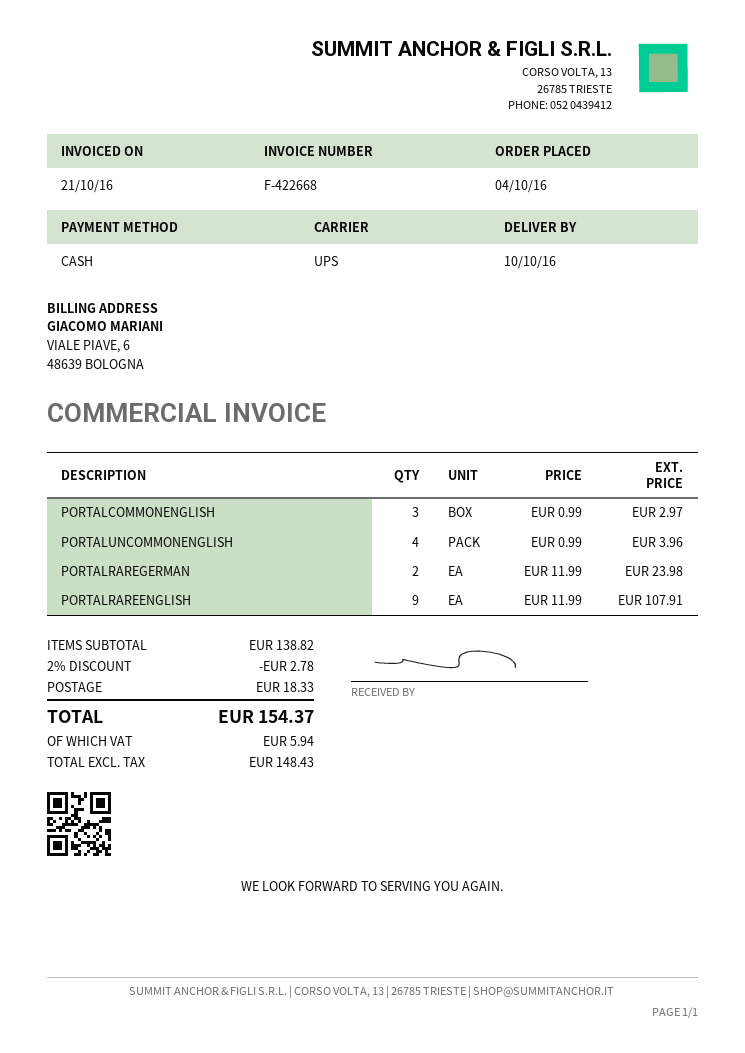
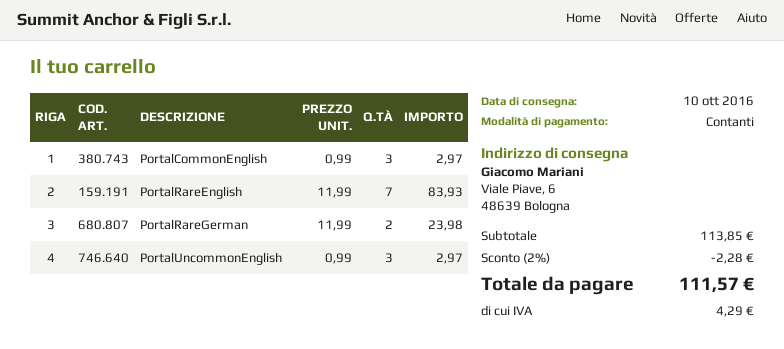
PORTALUNCOMMONENGLISH: 4 x 0.99 = 3.96 -> 3 x 0.99 = 2.97
PORTALRAREENGLISH: 9 x 11.99 = 107.91 -> 7 x 11.99 = 83.93
subtotal: 138.82 -> 113.85
discount: 2% = 2.78 -> 2% = 2.28
shipping: 18.33 -> none
tax: 5.94 -> 4.29
total: 154.37 -> 111.57

